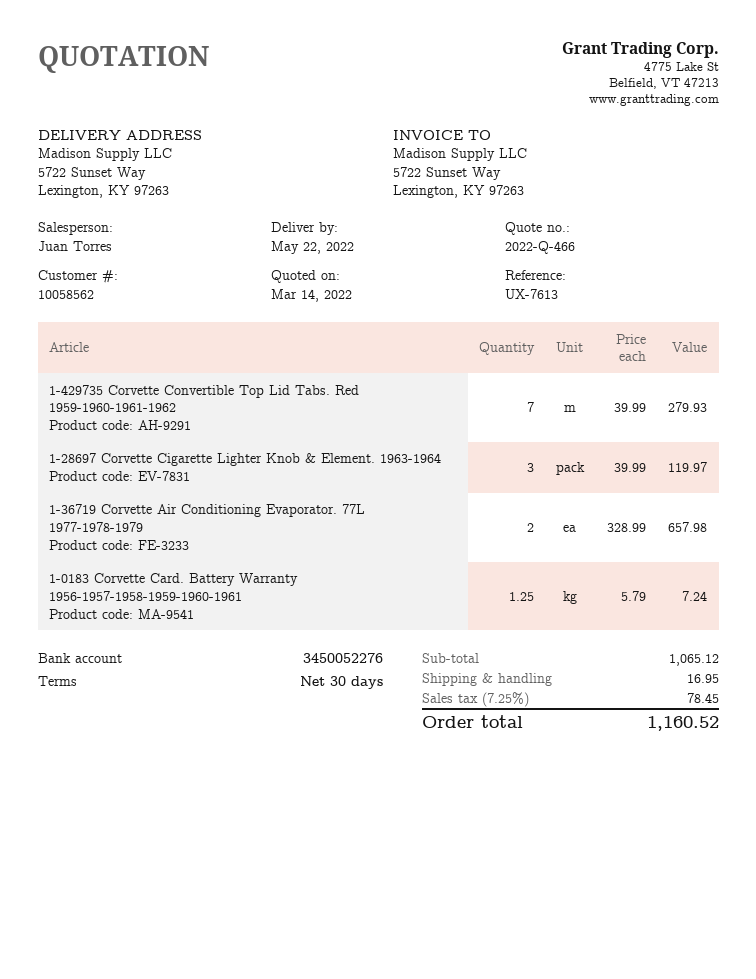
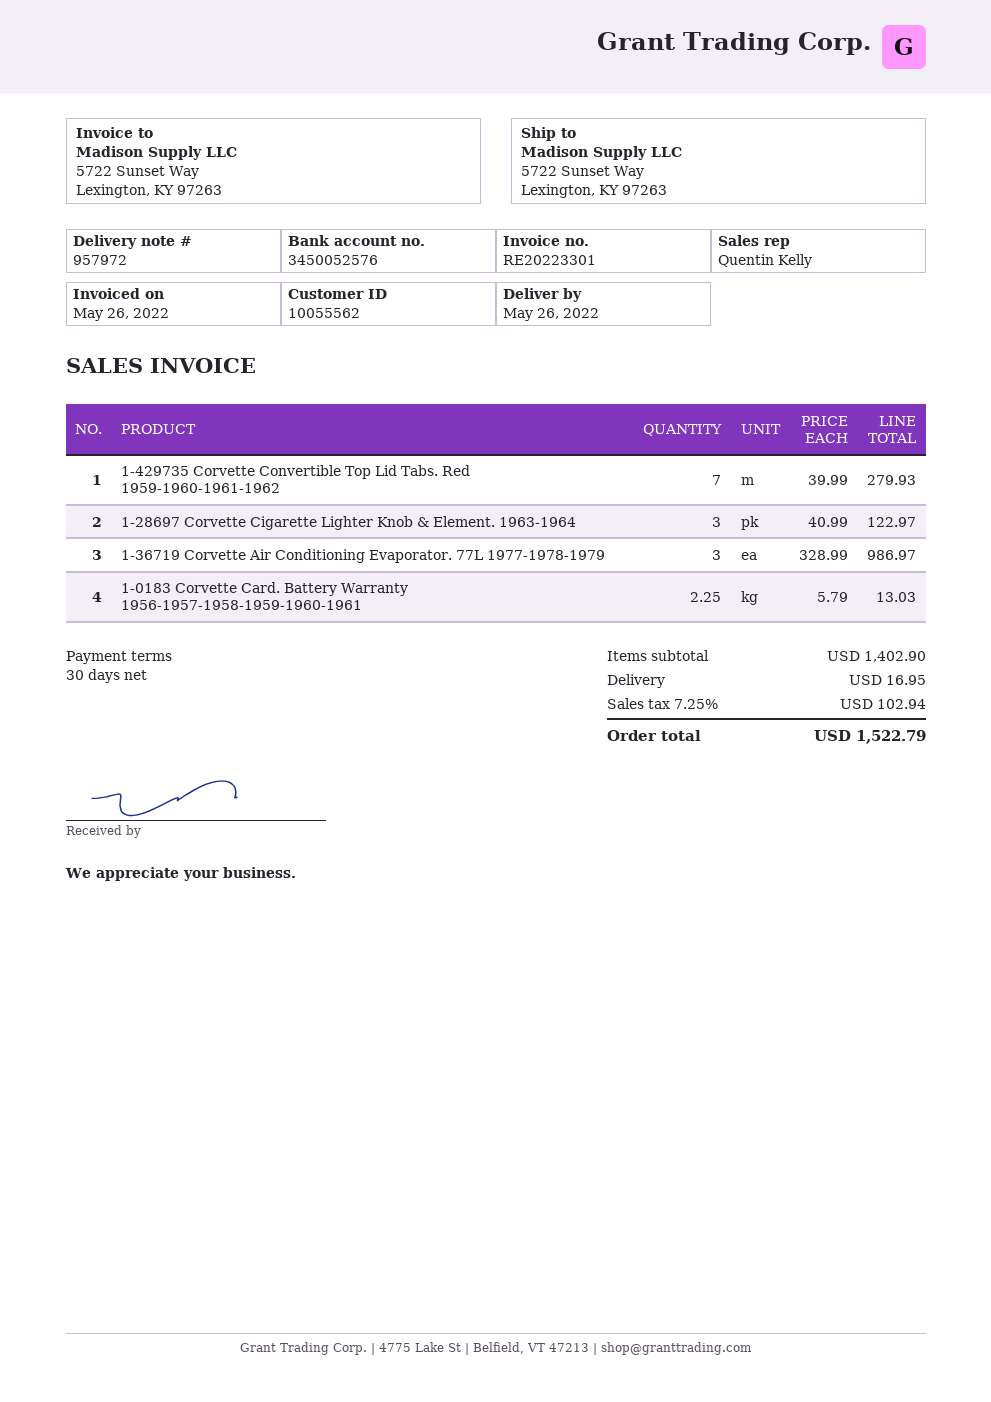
delivery date: 2022-05-22 -> 2022-05-26
customer number: 10058562 -> 10055562
sales rep: Juan Torres -> Quentin Kelly
bank account: 3450052276 -> 3450052576
1-28697 Corvette Cigarette Lighter Knob & Element. 1963-1964: 3 x 39.99 = 119.97 -> 3 x 40.99 = 122.97
1-36719 Corvette Air Conditioning Evaporator. 77L 1977-1978-1979: 2 x 328.99 = 657.98 -> 3 x 328.99 = 986.97
1-0183 Corvette Card. Battery Warranty 1956-1957-1958-1959-1960-1961: 1.25 x 5.79 = 7.24 -> 2.25 x 5.79 = 13.03
subtotal: 1065.12 -> 1402.90
tax: 7.25% = 78.45 -> 7.25% = 102.94
total: 1160.52 -> 1522.79

